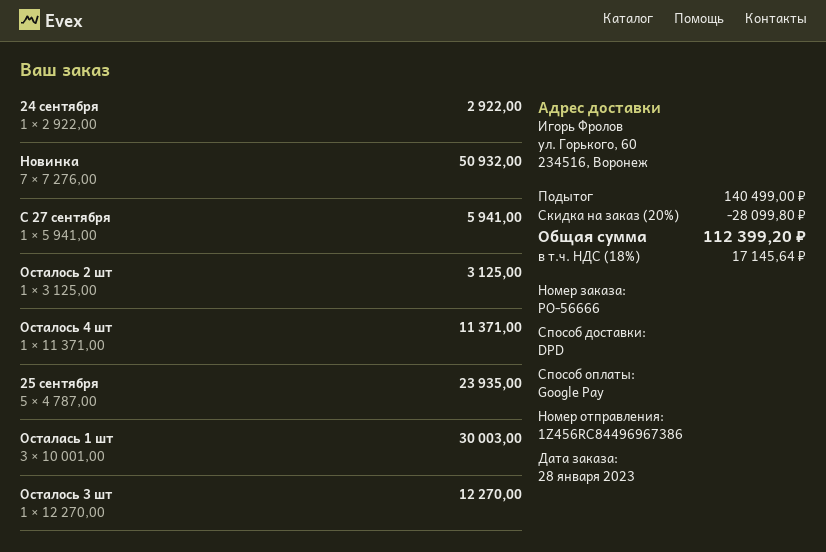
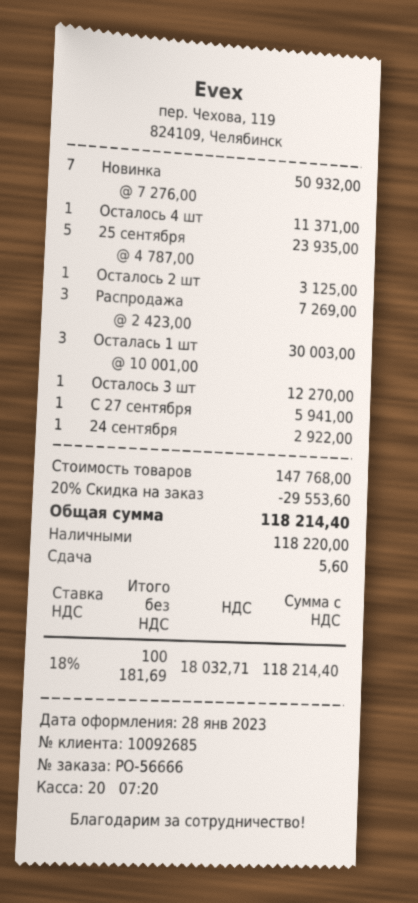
payment method: Google Pay -> cash
Распродажа: none -> 3 x 2423.00 = 7269.00
subtotal: 140499.00 -> 147768.00
discount: 20% = 28099.80 -> 20% = 29553.60
tax: 18% = 17145.64 -> 18% = 18032.71
total: 112399.20 -> 118214.40

